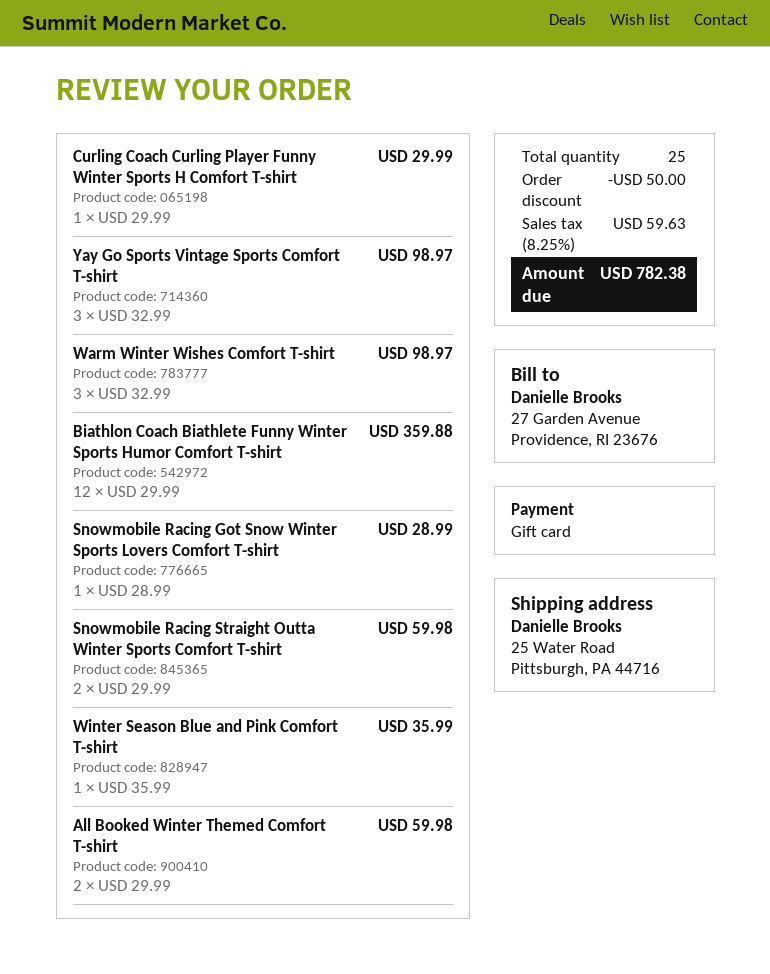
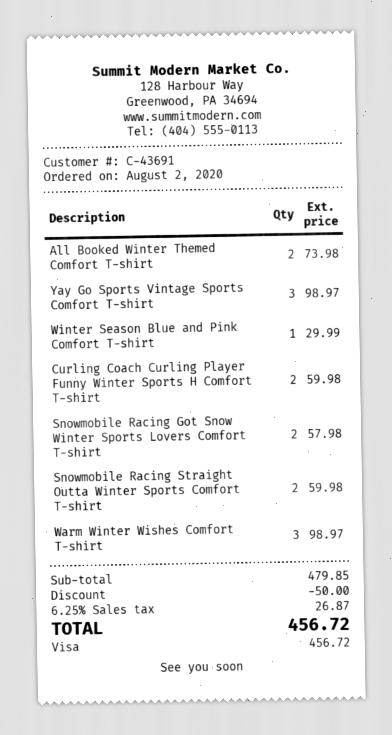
payment method: gift card -> Visa
Curling Coach Curling Player Funny Winter Sports H Comfort T-shirt: 1 for 29.99 -> 2 for 59.98
Biathlon Coach Biathlete Funny Winter Sports Humor Comfort T-shirt: 12 for 359.88 -> none
Snowmobile Racing Got Snow Winter Sports Lovers Comfort T-shirt: 1 for 28.99 -> 2 for 57.98
Winter Season Blue and Pink Comfort T-shirt: 1 for 35.99 -> 1 for 29.99
All Booked Winter Themed Comfort T-shirt: 2 for 59.98 -> 2 for 73.98
tax: 8.25% = 59.63 -> 6.25% = 26.87
total: 782.38 -> 456.72

